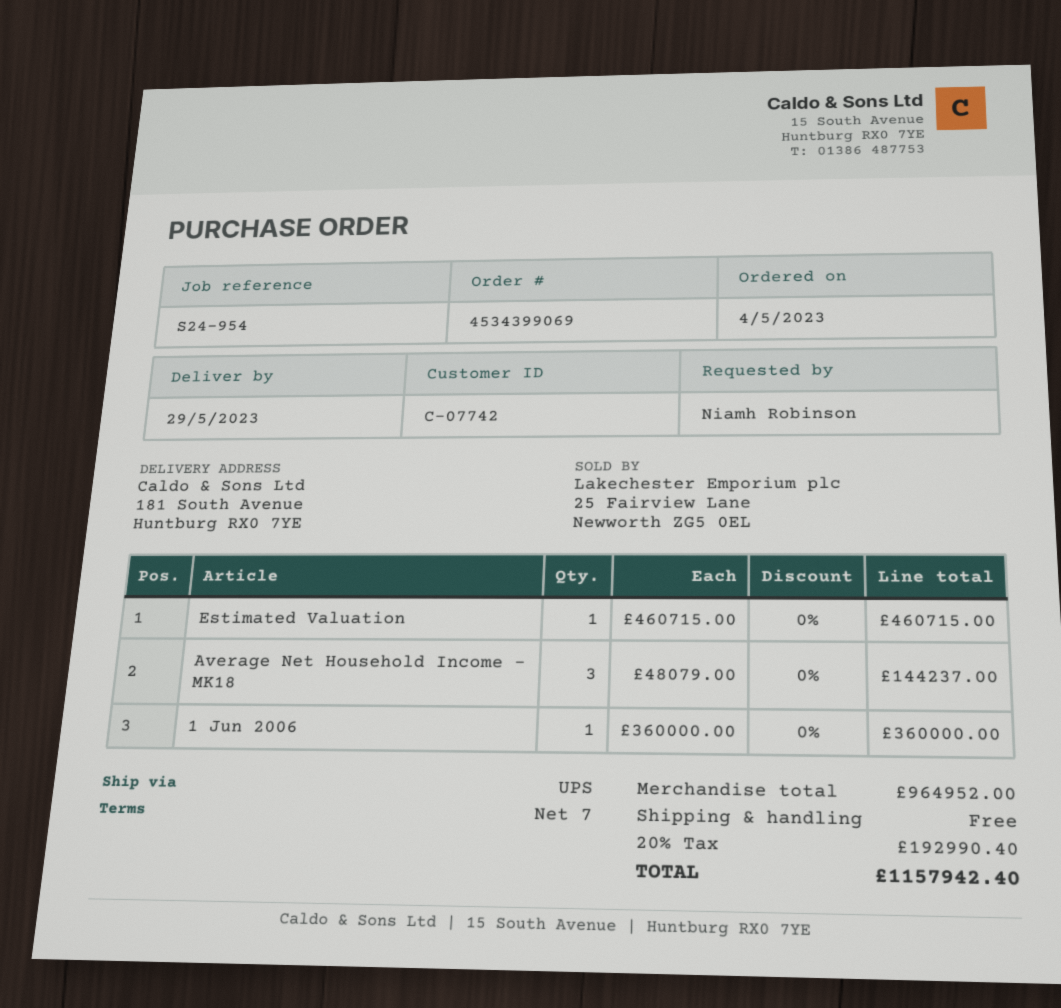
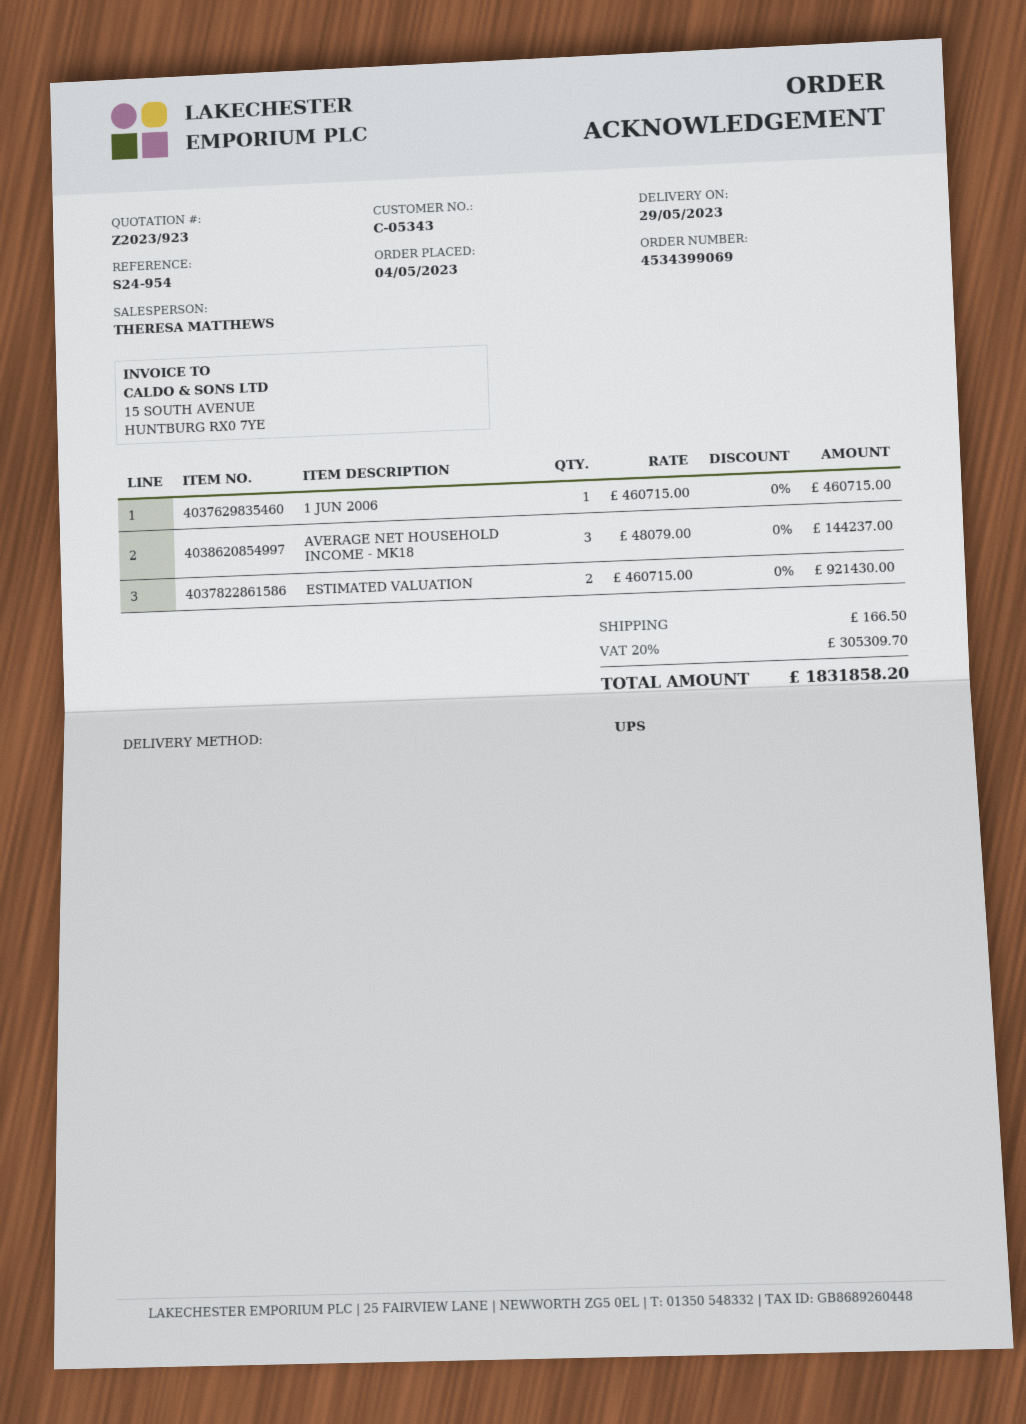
customer number: C-07742 -> C-05343
Estimated Valuation: 1 x 460715.00 = 460715.00 -> 2 x 460715.00 = 921430.00
1 Jun 2006: 1 x 360000.00 = 360000.00 -> 1 x 460715.00 = 460715.00
shipping: 0.00 -> 166.50
tax: 20% = 192990.40 -> 20% = 305309.70
total: 1157942.40 -> 1831858.20

